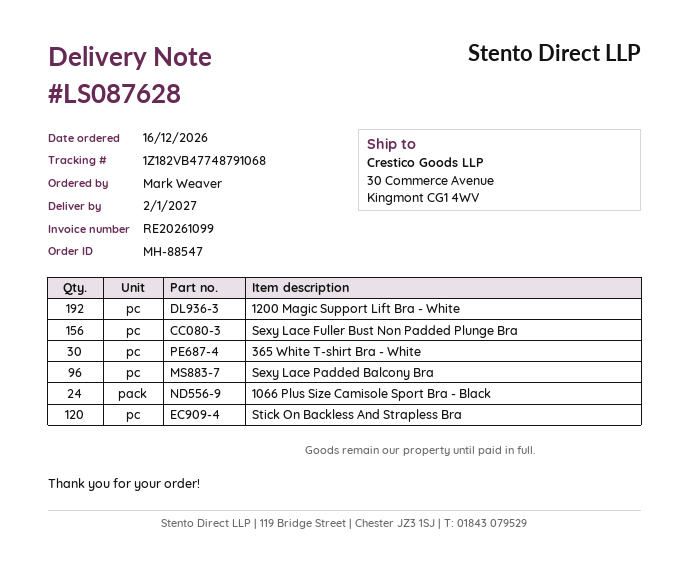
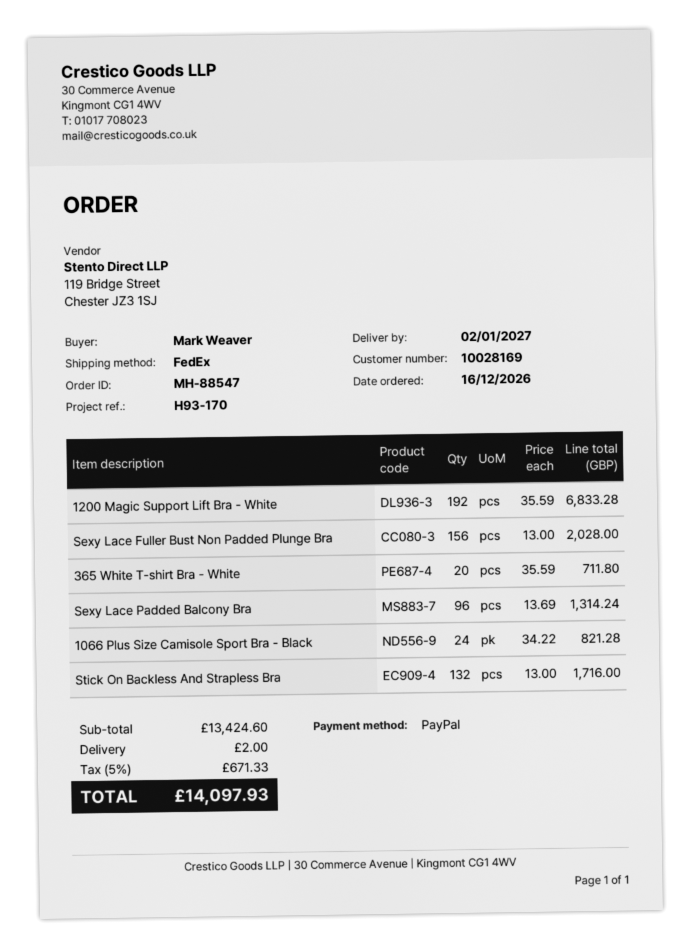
365 White T-shirt Bra - White: 30 -> 20
Stick On Backless And Strapless Bra: 120 -> 132

